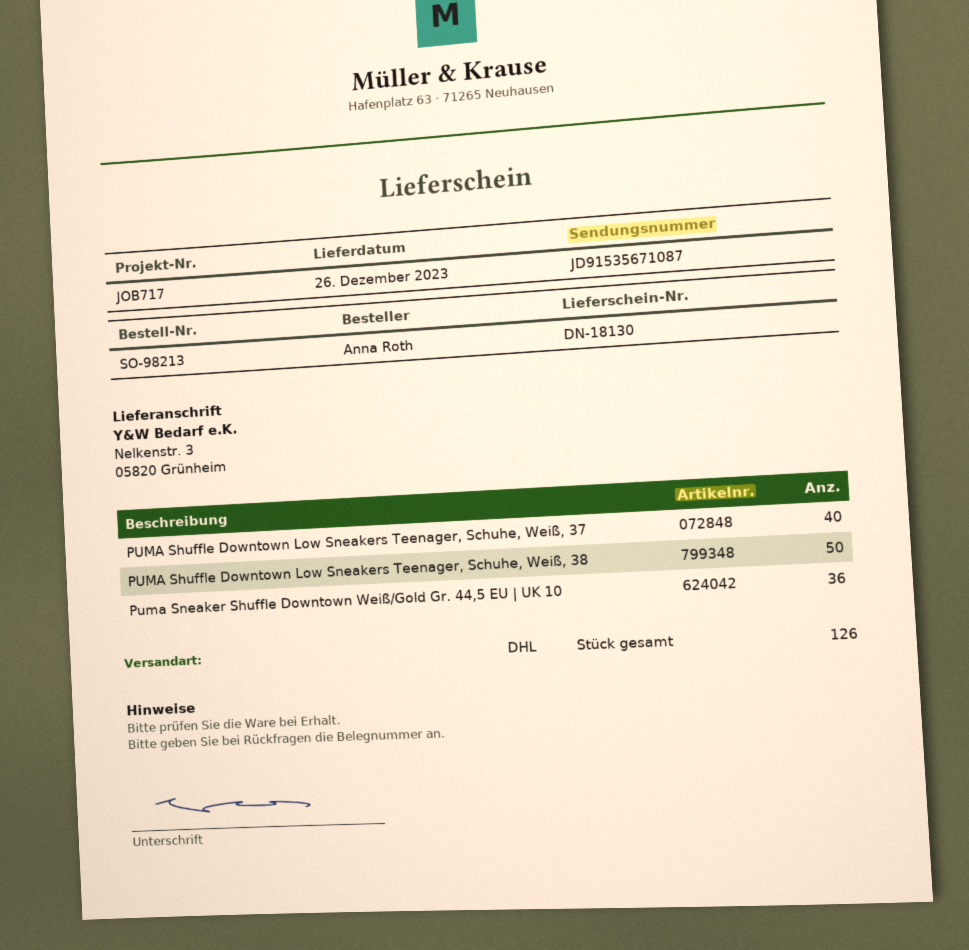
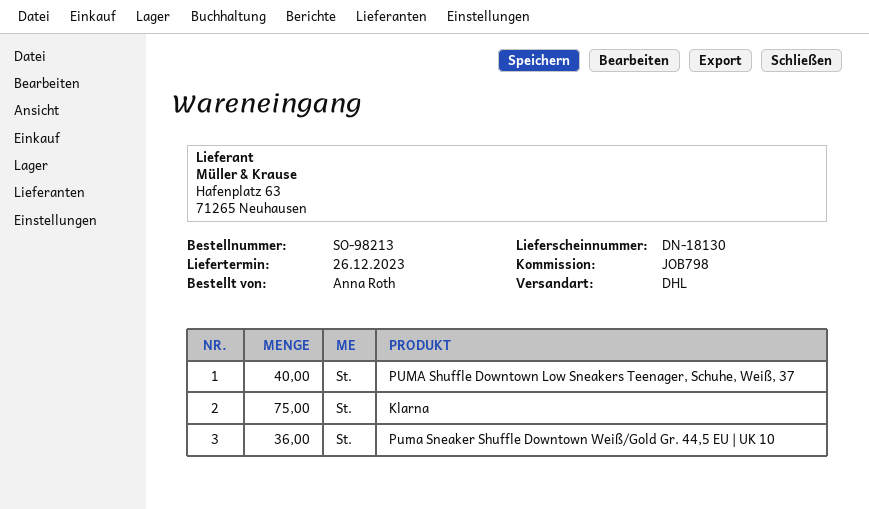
reference: JOB717 -> JOB798
PUMA Shuffle Downtown Low Sneakers Teenager, Schuhe, Weiß, 38: 50 -> none
Klarna: none -> 75

